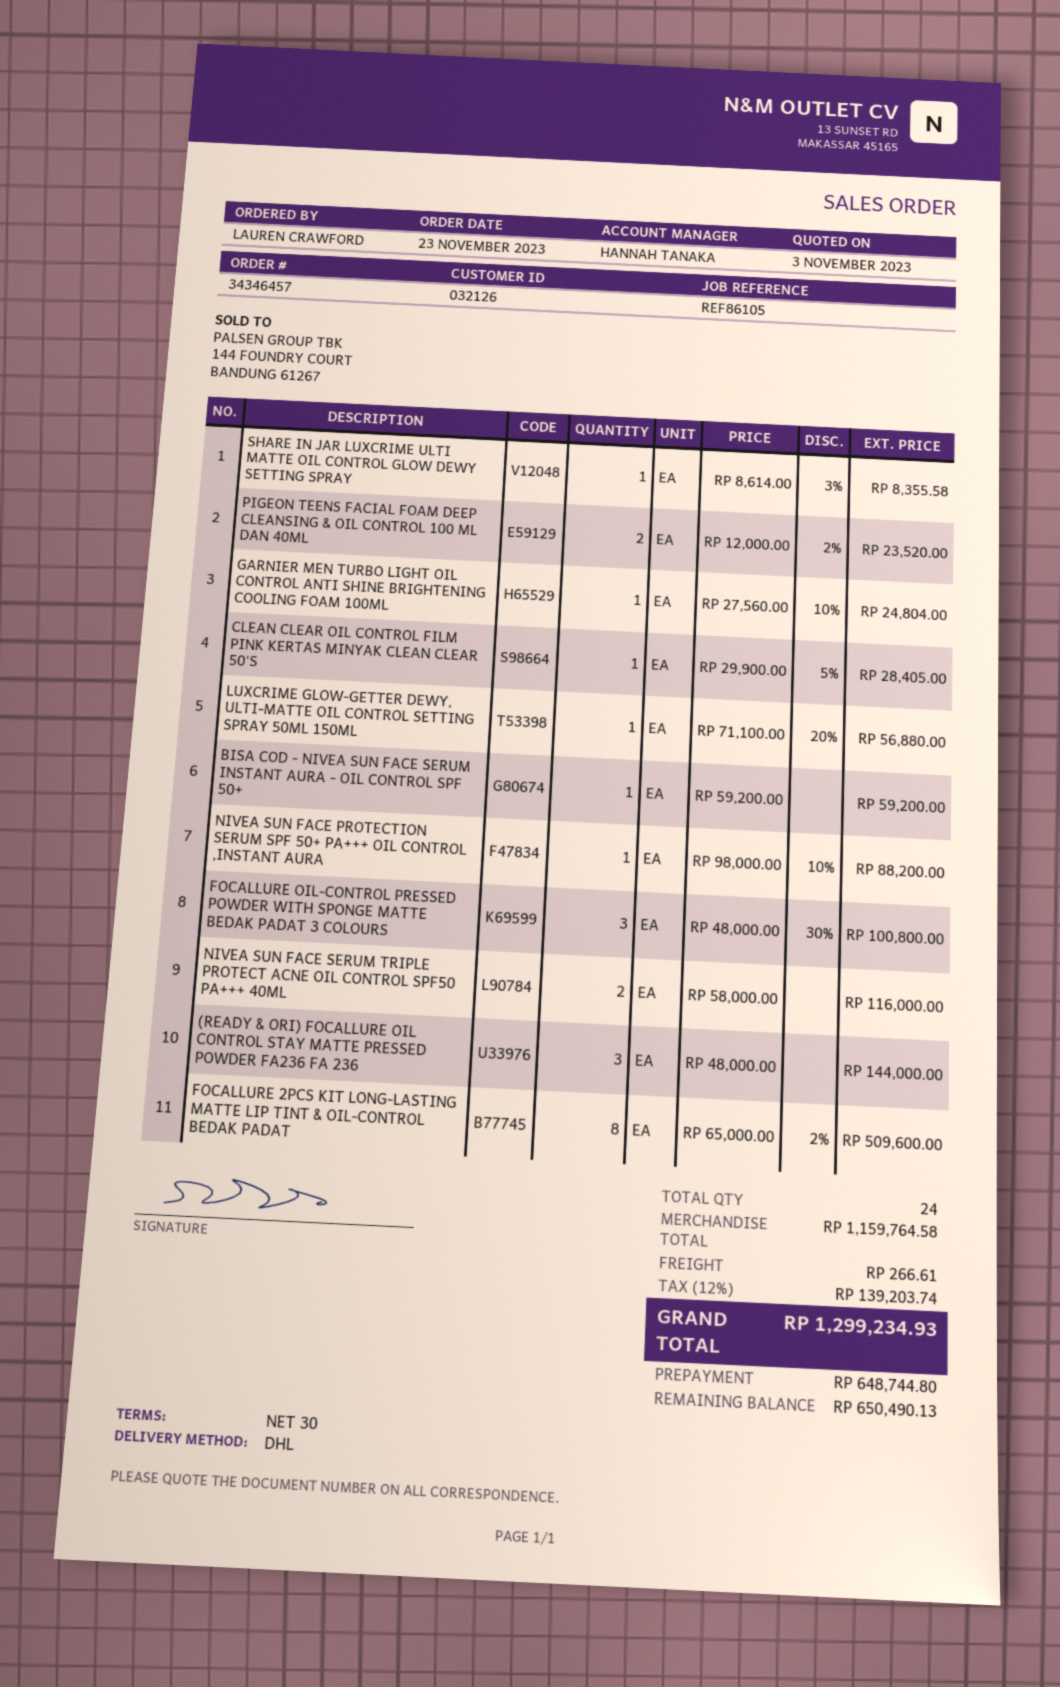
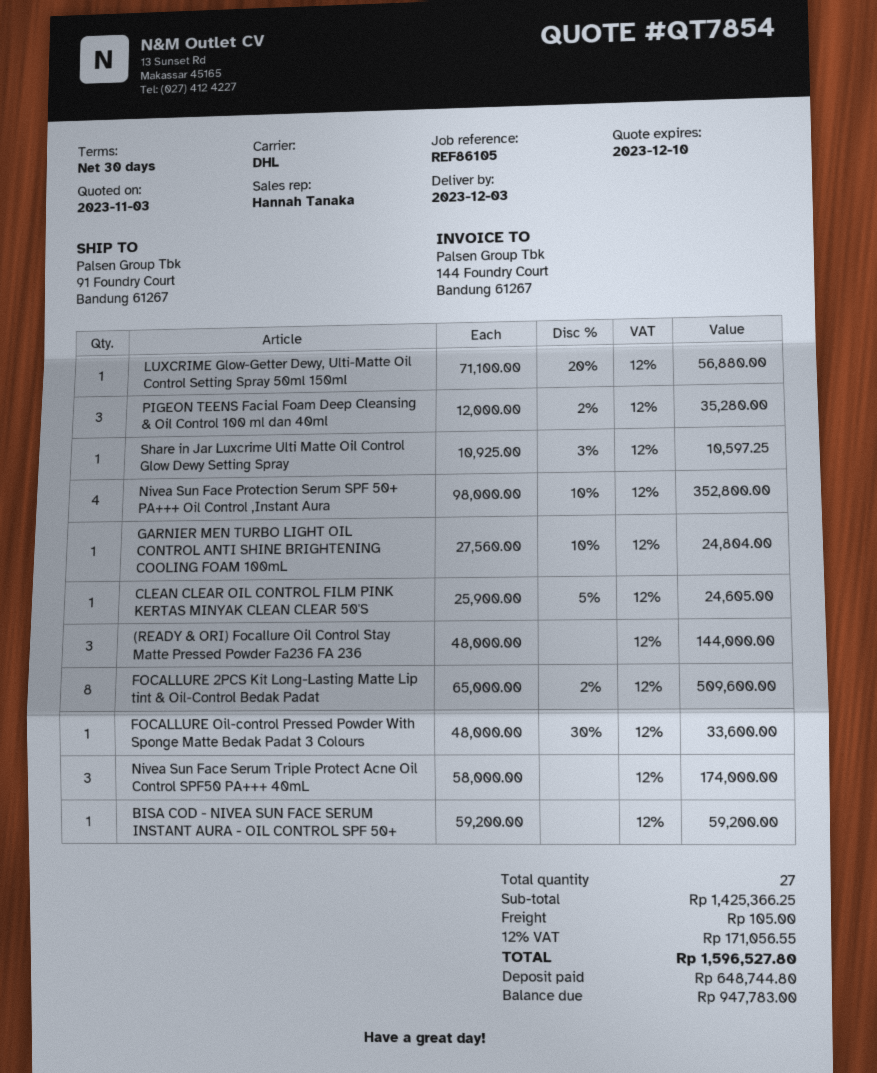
SHARE IN JAR LUXCRIME ULTI MATTE OIL CONTROL GLOW DEWY SETTING SPRAY: 1 x 8614.00 - 3% = 8355.58 -> 1 x 10925.00 - 3% = 10597.25
PIGEON TEENS FACIAL FOAM DEEP CLEANSING & OIL CONTROL 100 ML DAN 40ML: 2 x 12000.00 - 2% = 23520.00 -> 3 x 12000.00 - 2% = 35280.00
CLEAN CLEAR OIL CONTROL FILM PINK KERTAS MINYAK CLEAN CLEAR 50'S: 1 x 29900.00 - 5% = 28405.00 -> 1 x 25900.00 - 5% = 24605.00
NIVEA SUN FACE PROTECTION SERUM SPF 50+ PA+++ OIL CONTROL ,INSTANT AURA: 1 x 98000.00 - 10% = 88200.00 -> 4 x 98000.00 - 10% = 352800.00
FOCALLURE OIL-CONTROL PRESSED POWDER WITH SPONGE MATTE BEDAK PADAT 3 COLOURS: 3 x 48000.00 - 30% = 100800.00 -> 1 x 48000.00 - 30% = 33600.00
NIVEA SUN FACE SERUM TRIPLE PROTECT ACNE OIL CONTROL SPF50 PA+++ 40ML: 2 x 58000.00 = 116000.00 -> 3 x 58000.00 = 174000.00
total quantity: 24 -> 27
subtotal: 1159764.58 -> 1425366.25
shipping: 266.61 -> 105.00
tax: 12% = 139203.74 -> 12% = 171056.55
total: 1299234.93 -> 1596527.80
balance: 650490.13 -> 947783.00

